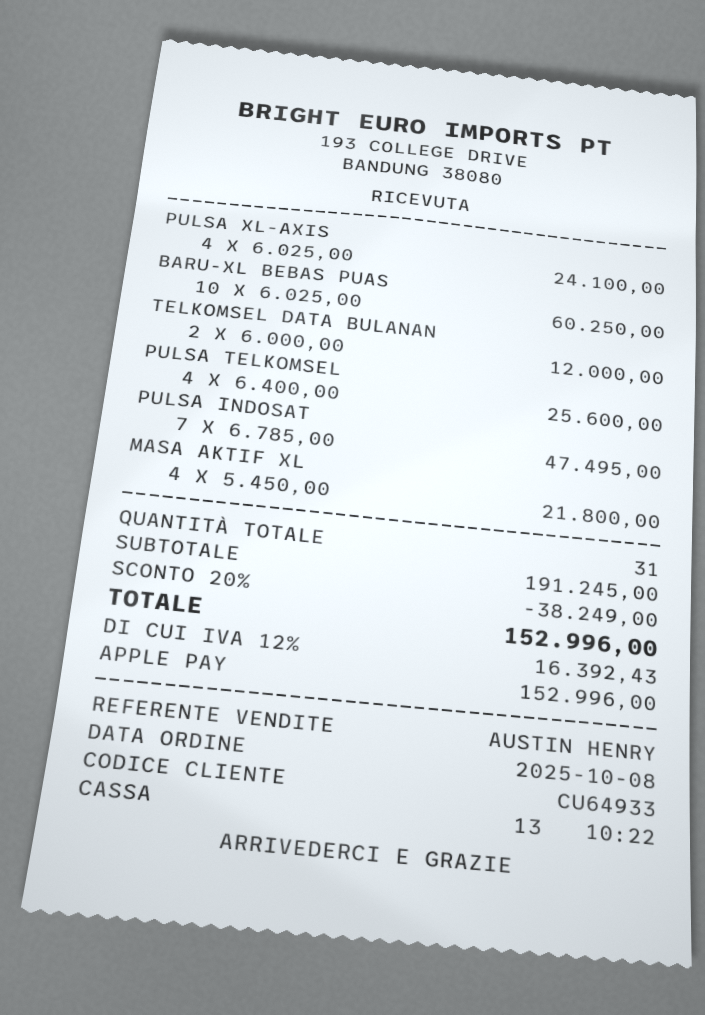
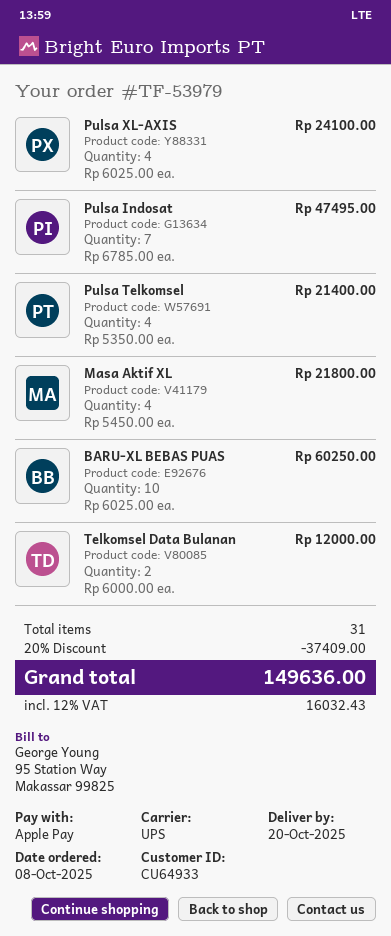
PULSA TELKOMSEL: 4 x 6400.00 = 25600.00 -> 4 x 5350.00 = 21400.00
discount: 20% = 38249.00 -> 20% = 37409.00
tax: 12% = 16392.43 -> 12% = 16032.43
total: 152996.00 -> 149636.00

